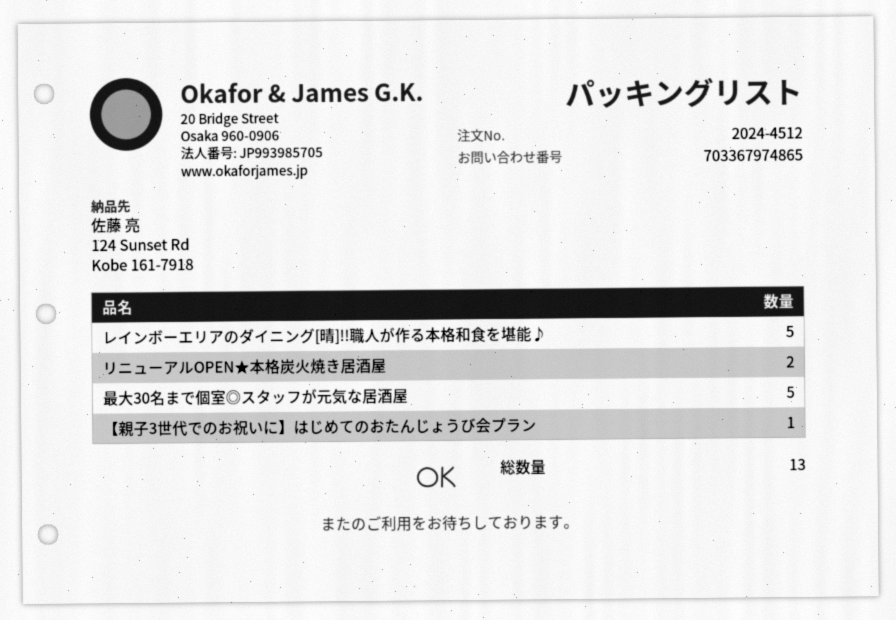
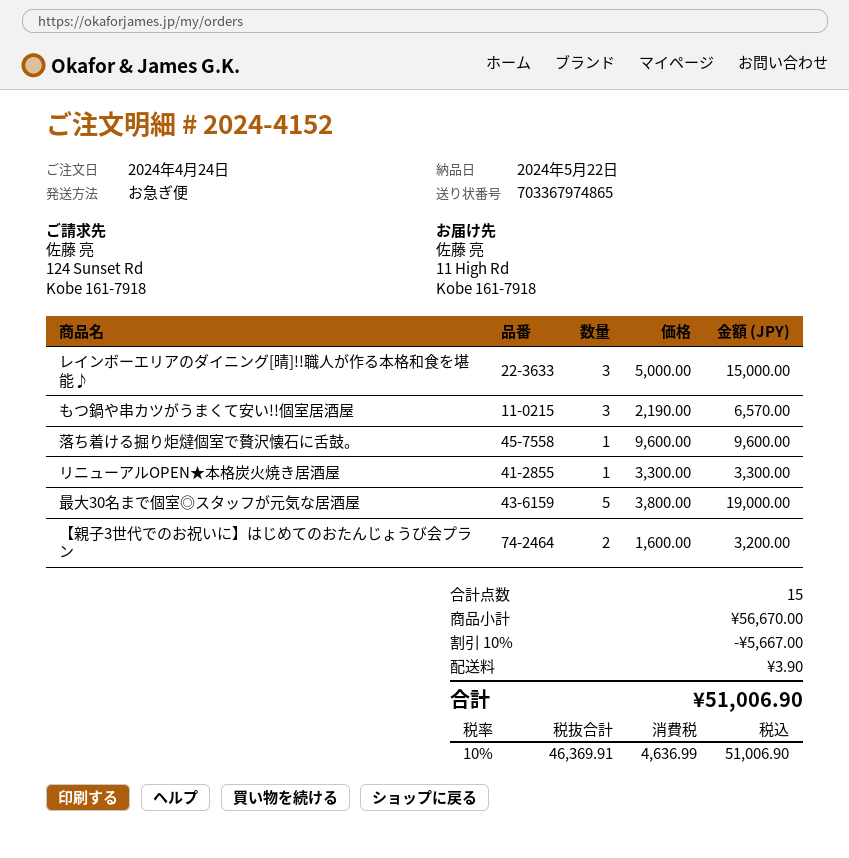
order number: 2024-4512 -> 2024-4152
ship to: 124 Sunset Rd, Kobe 161-7918 -> 11 High Rd, Kobe 161-7918
レインボーエリアのダイニング[晴]!!職人が作る本格和食を堪能♪: 5 -> 3
リニューアルOPEN★本格炭火焼き居酒屋: 2 -> 1
【親子3世代でのお祝いに】はじめてのおたんじょうび会プラン: 1 -> 2
もつ鍋や串カツがうまくて安い!!個室居酒屋: none -> 3
落ち着ける掘り炬燵個室で贅沢懐石に舌鼓。: none -> 1
total quantity: 13 -> 15

